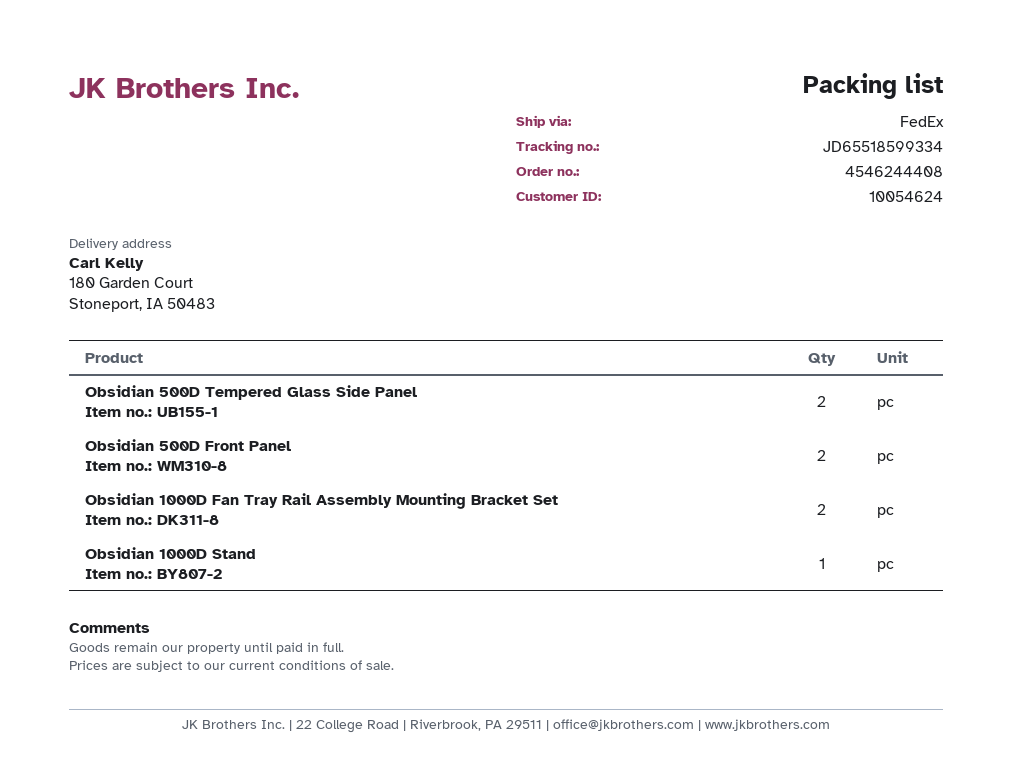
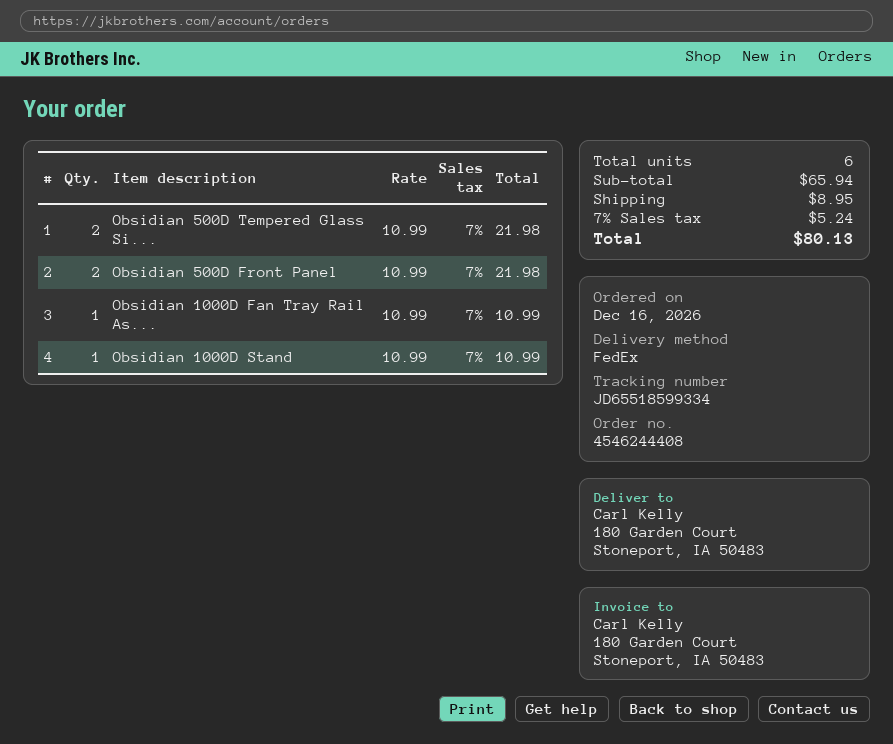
Obsidian 1000D Fan Tray Rail Assembly Mounting Bracket Set: 2 -> 1

